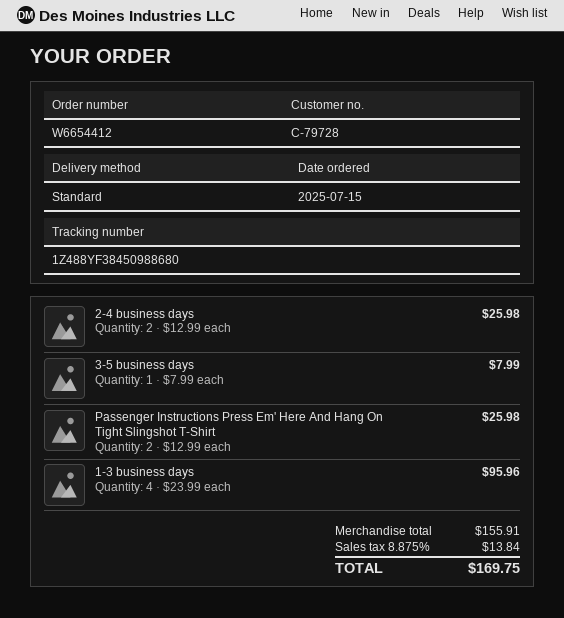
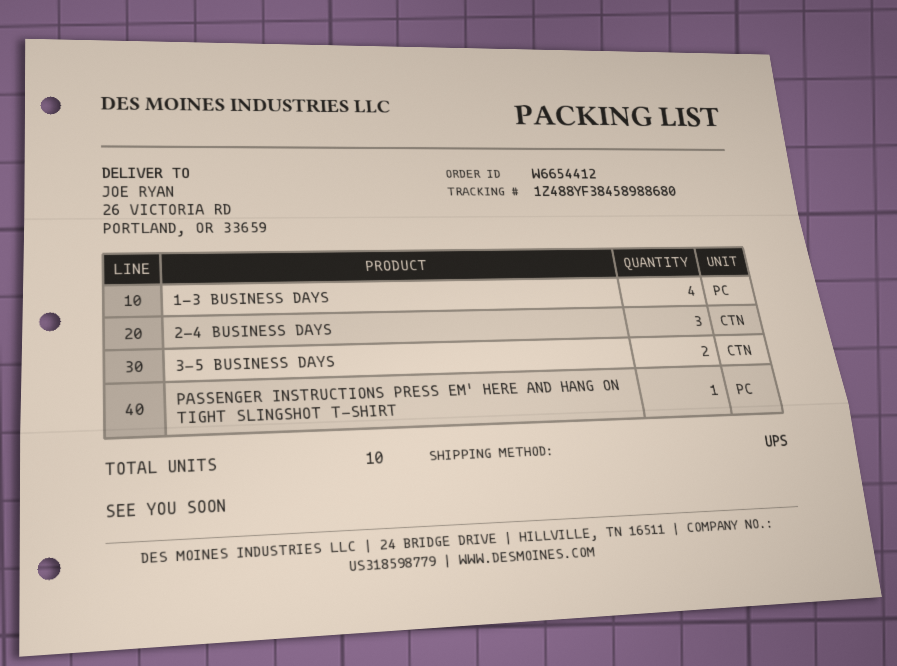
shipping method: standard -> UPS
tracking number: 1Z488YF38450988680 -> 1Z488YF38458988680
2-4 business days: 2 -> 3
3-5 business days: 1 -> 2
Passenger Instructions Press Em' Here And Hang On Tight Slingshot T-Shirt: 2 -> 1

